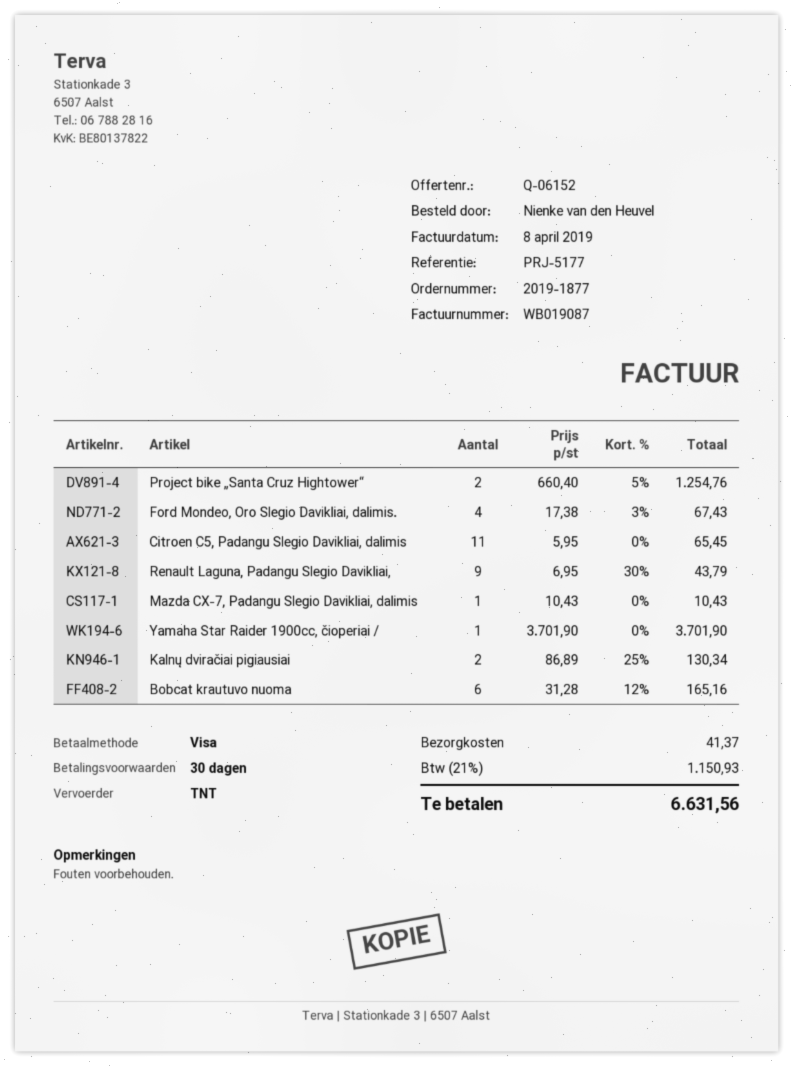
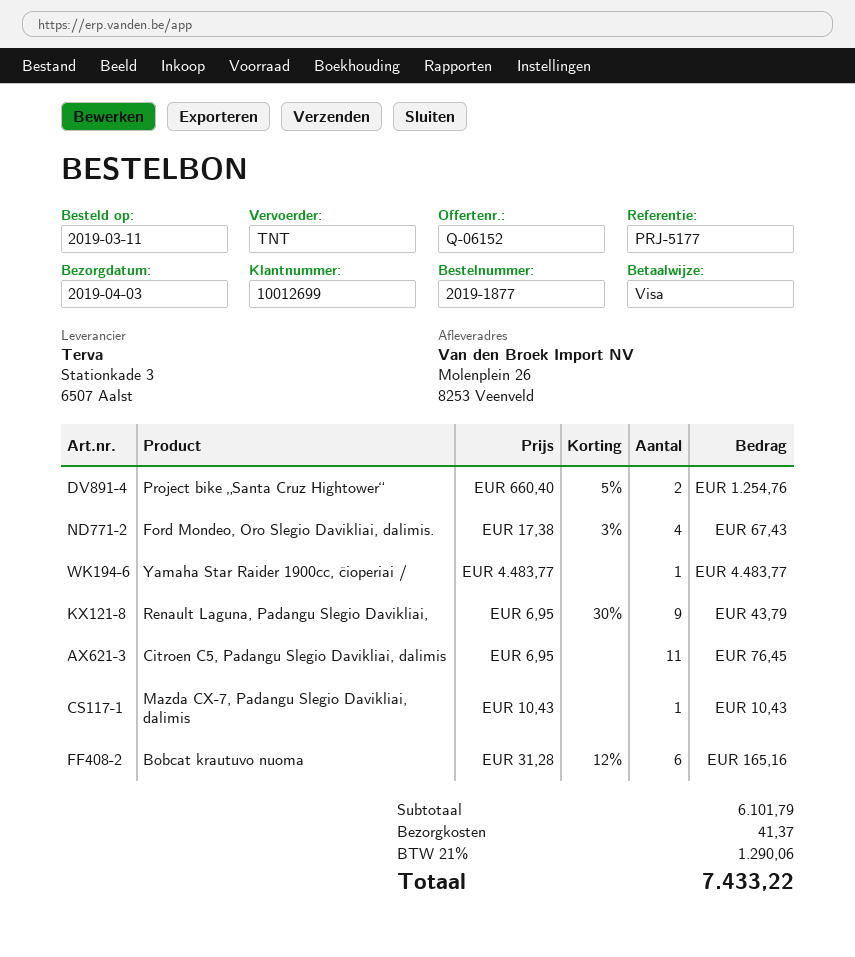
Citroen C5, Padangu Slegio Davikliai, dalimis: 11 x 5.95 = 65.45 -> 11 x 6.95 = 76.45
Yamaha Star Raider 1900cc, čioperiai /: 1 x 3701.90 = 3701.90 -> 1 x 4483.77 = 4483.77
Kalnų dviračiai pigiausiai: 2 x 86.89 - 25% = 130.34 -> none
tax: 21% = 1150.93 -> 21% = 1290.06
total: 6631.56 -> 7433.22

